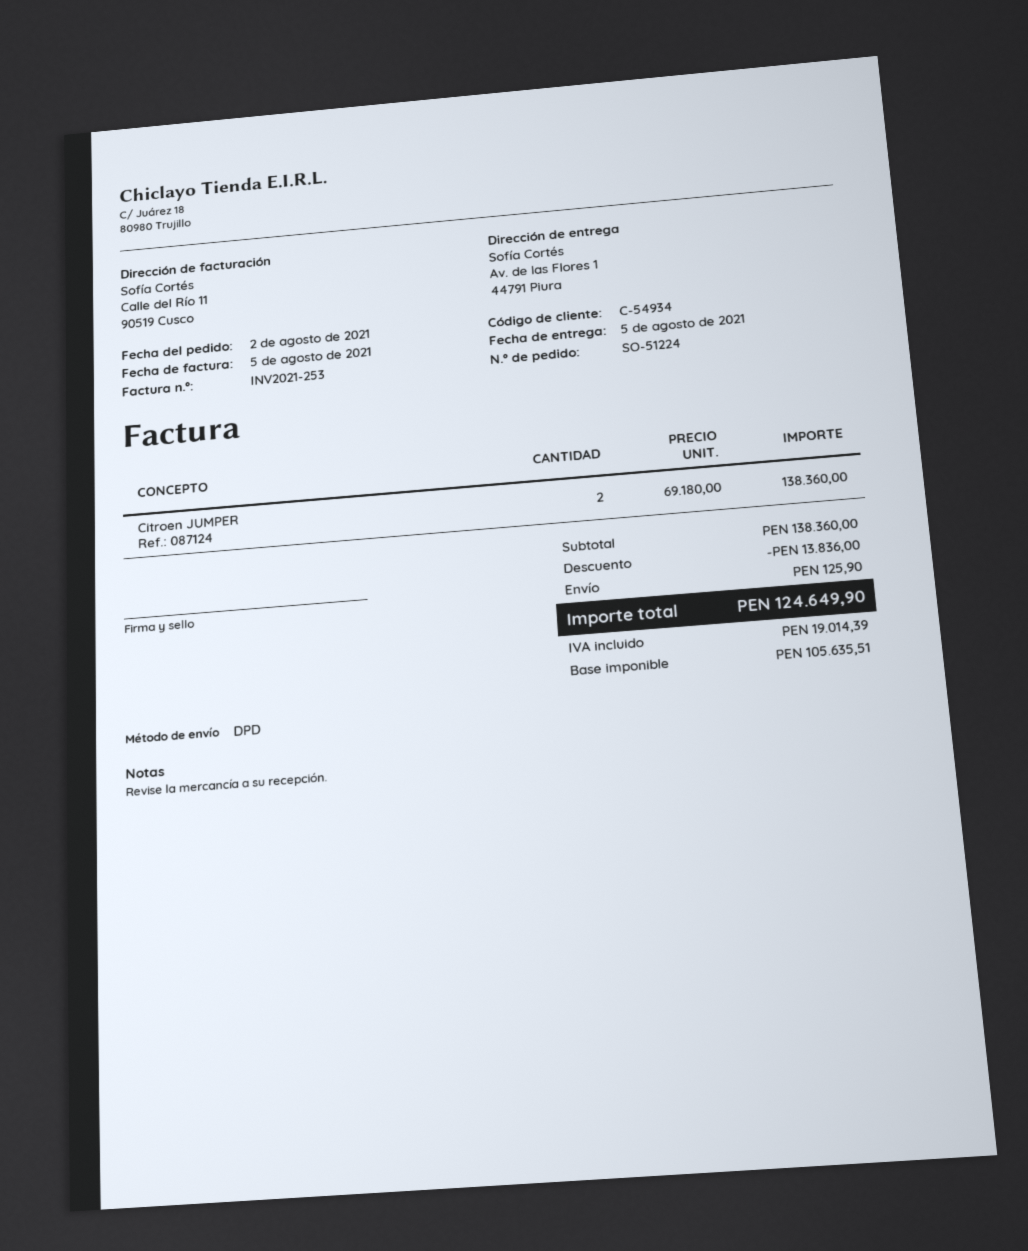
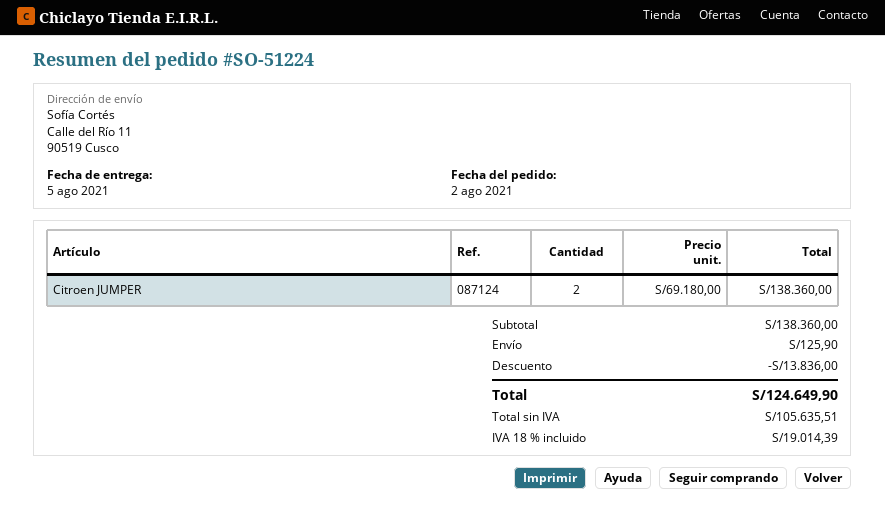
ship to: Av. de las Flores 1, 44791 Piura -> Calle del Río 11, 90519 Cusco

